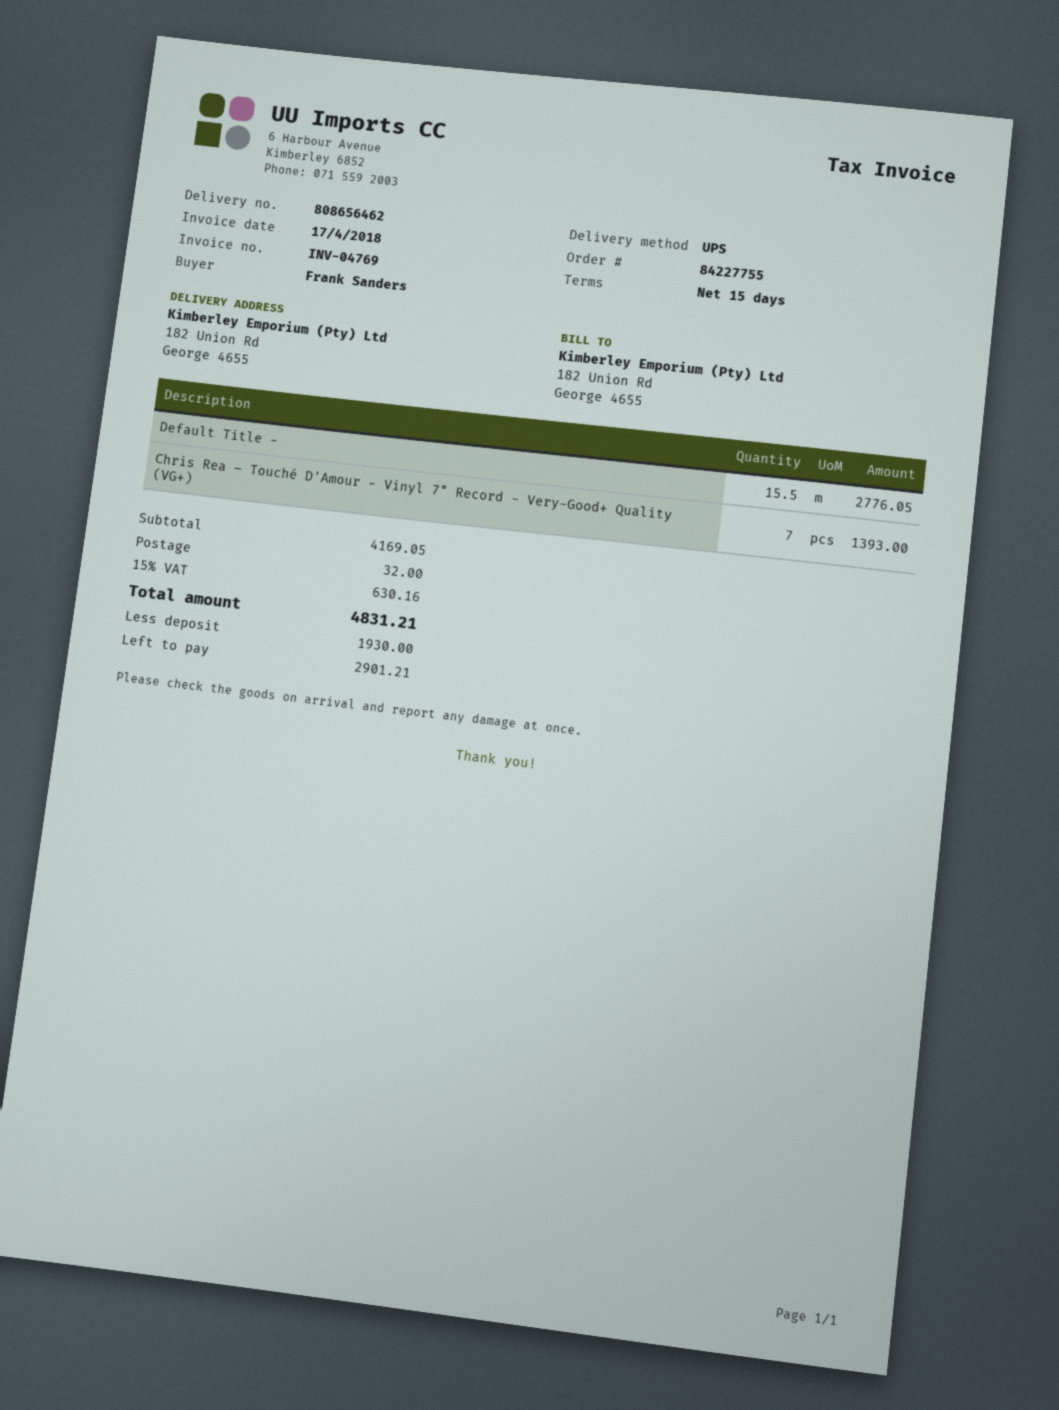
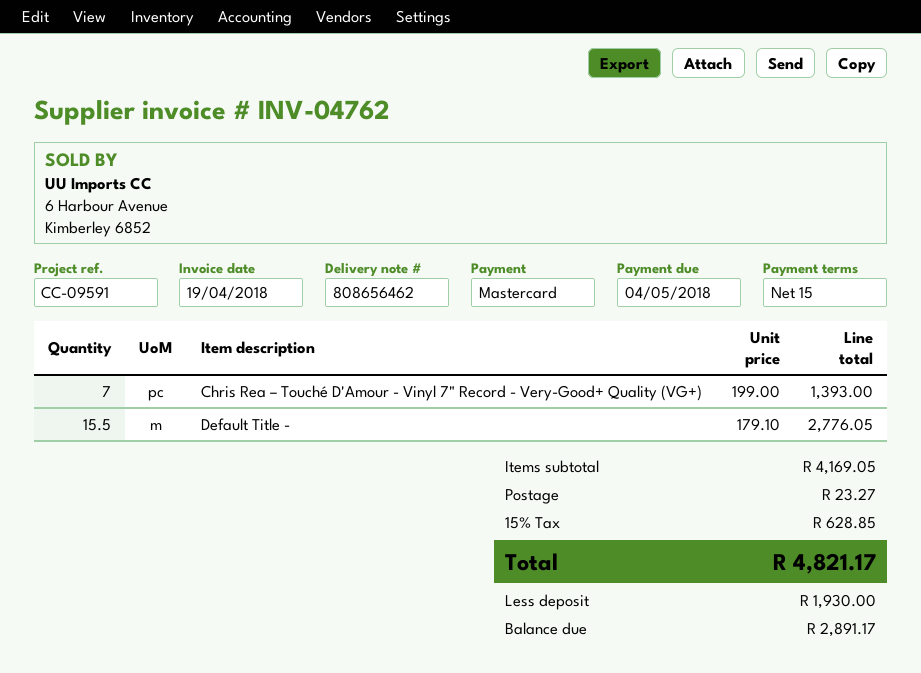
invoice number: INV-04769 -> INV-04762
invoice date: 2018-04-17 -> 2018-04-19
shipping: 32.00 -> 23.27
tax: 15% = 630.16 -> 15% = 628.85
total: 4831.21 -> 4821.17
balance: 2901.21 -> 2891.17

